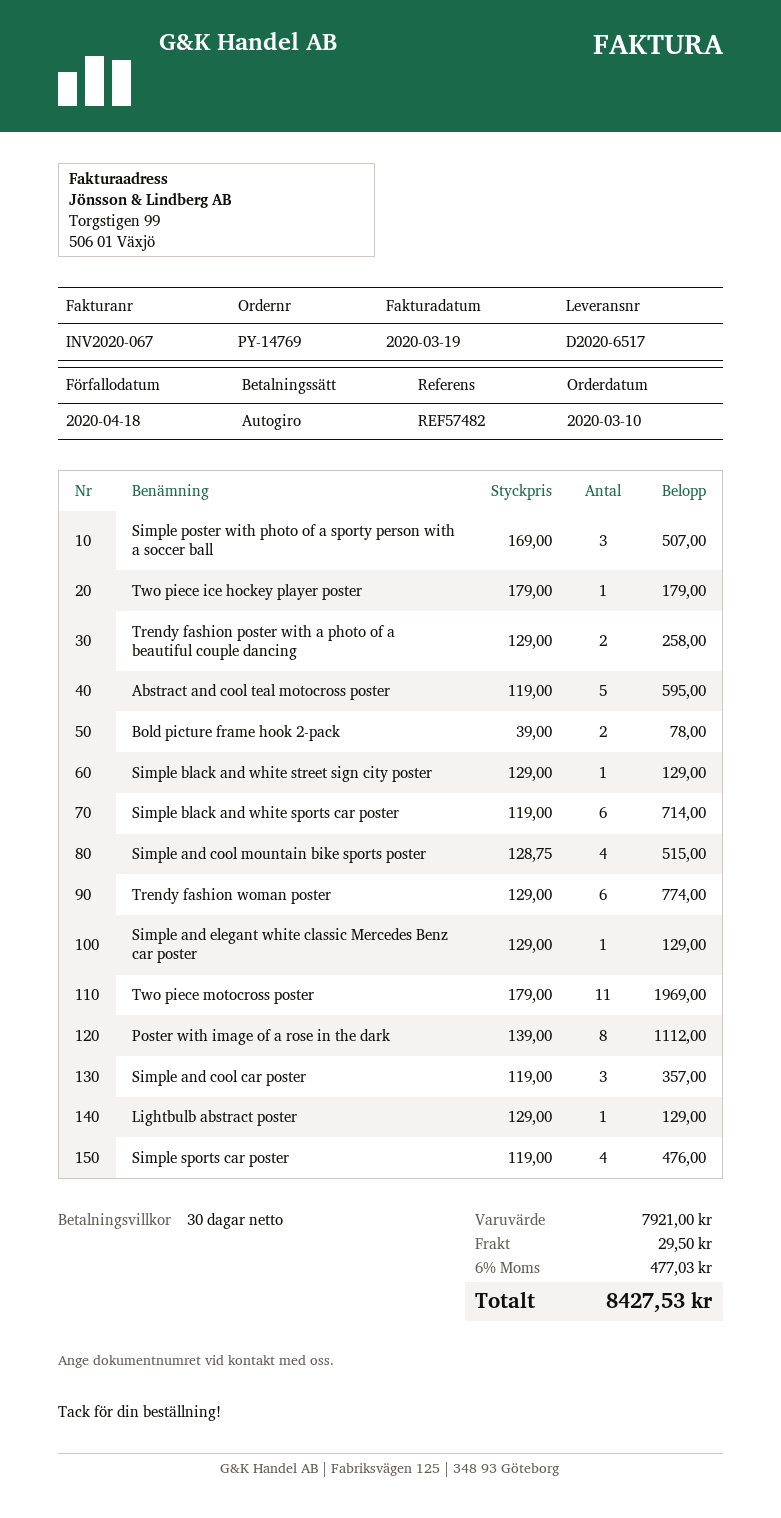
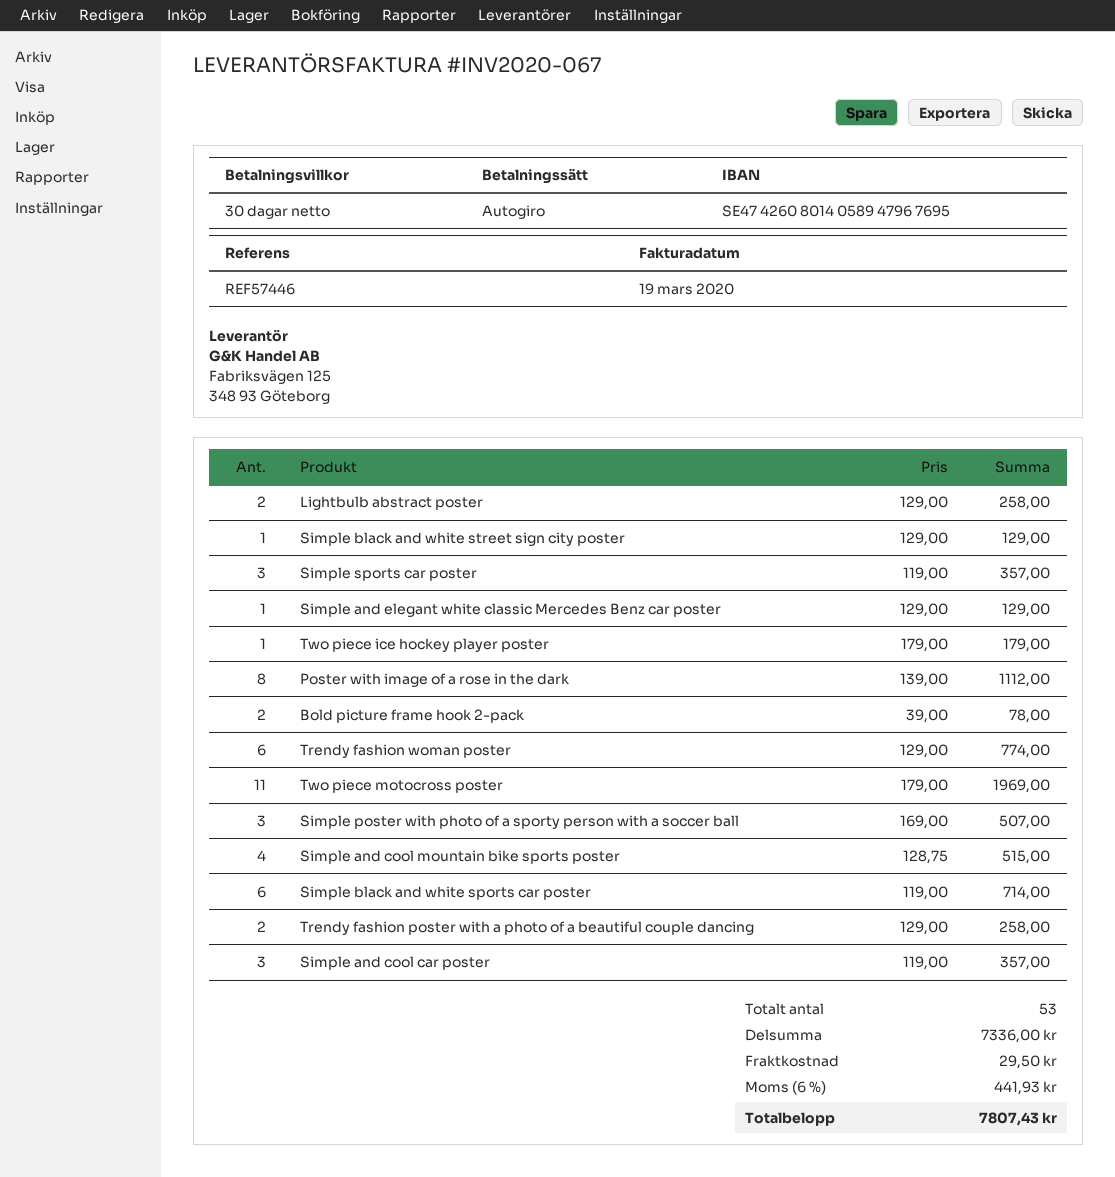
reference: REF57482 -> REF57446
Abstract and cool teal motocross poster: 5 x 119.00 = 595.00 -> none
Lightbulb abstract poster: 1 x 129.00 = 129.00 -> 2 x 129.00 = 258.00
Simple sports car poster: 4 x 119.00 = 476.00 -> 3 x 119.00 = 357.00
subtotal: 7921.00 -> 7336.00
tax: 6% = 477.03 -> 6% = 441.93
total: 8427.53 -> 7807.43

